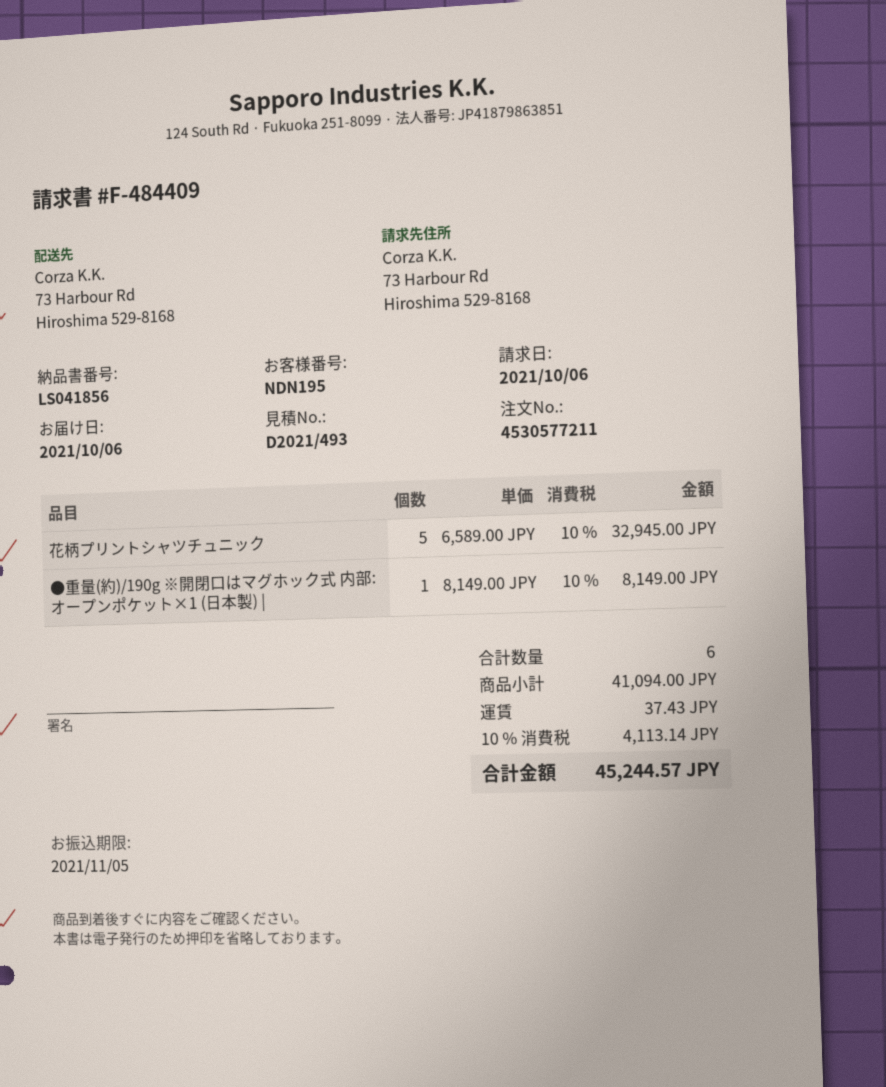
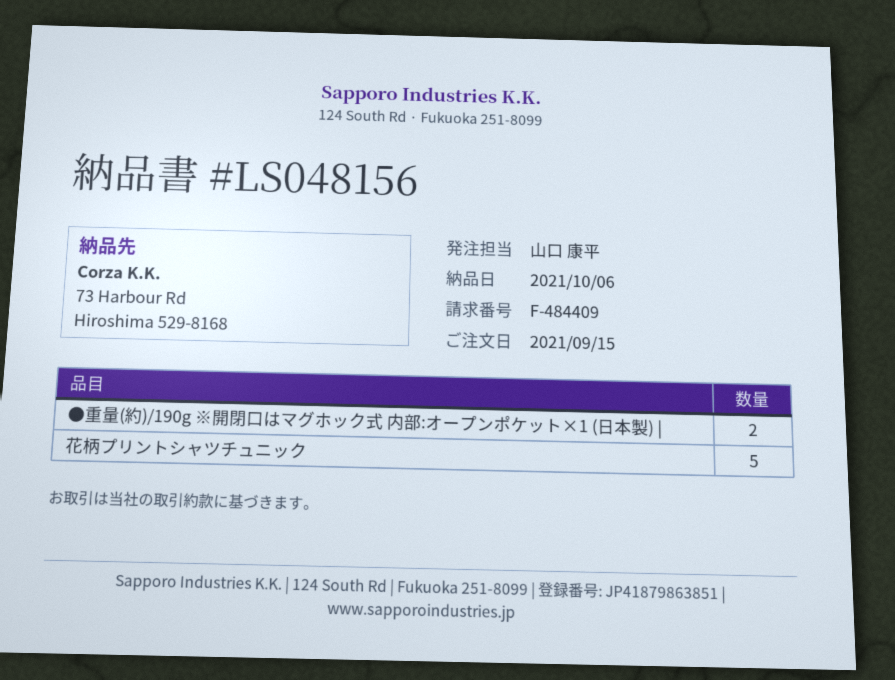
delivery note number: LS041856 -> LS048156
●重量(約)/190g ※開閉口はマグホック式 内部:オープンポケット×1 (日本製) |: 1 -> 2

